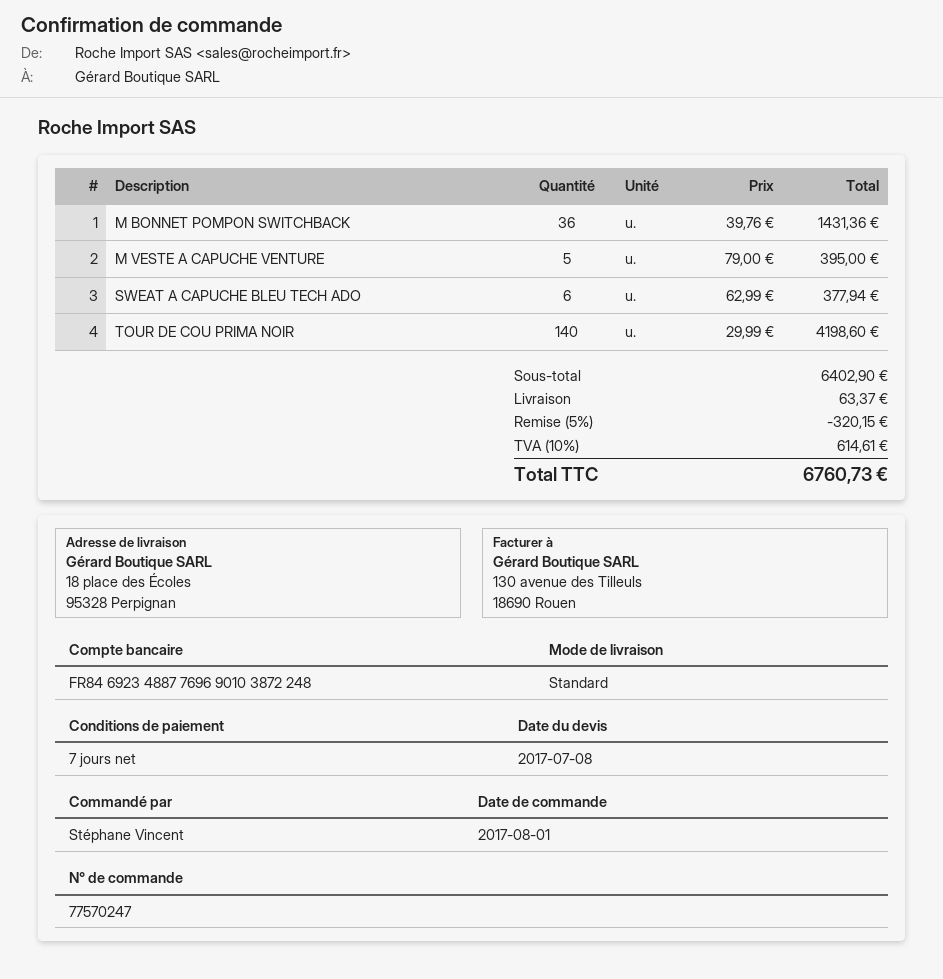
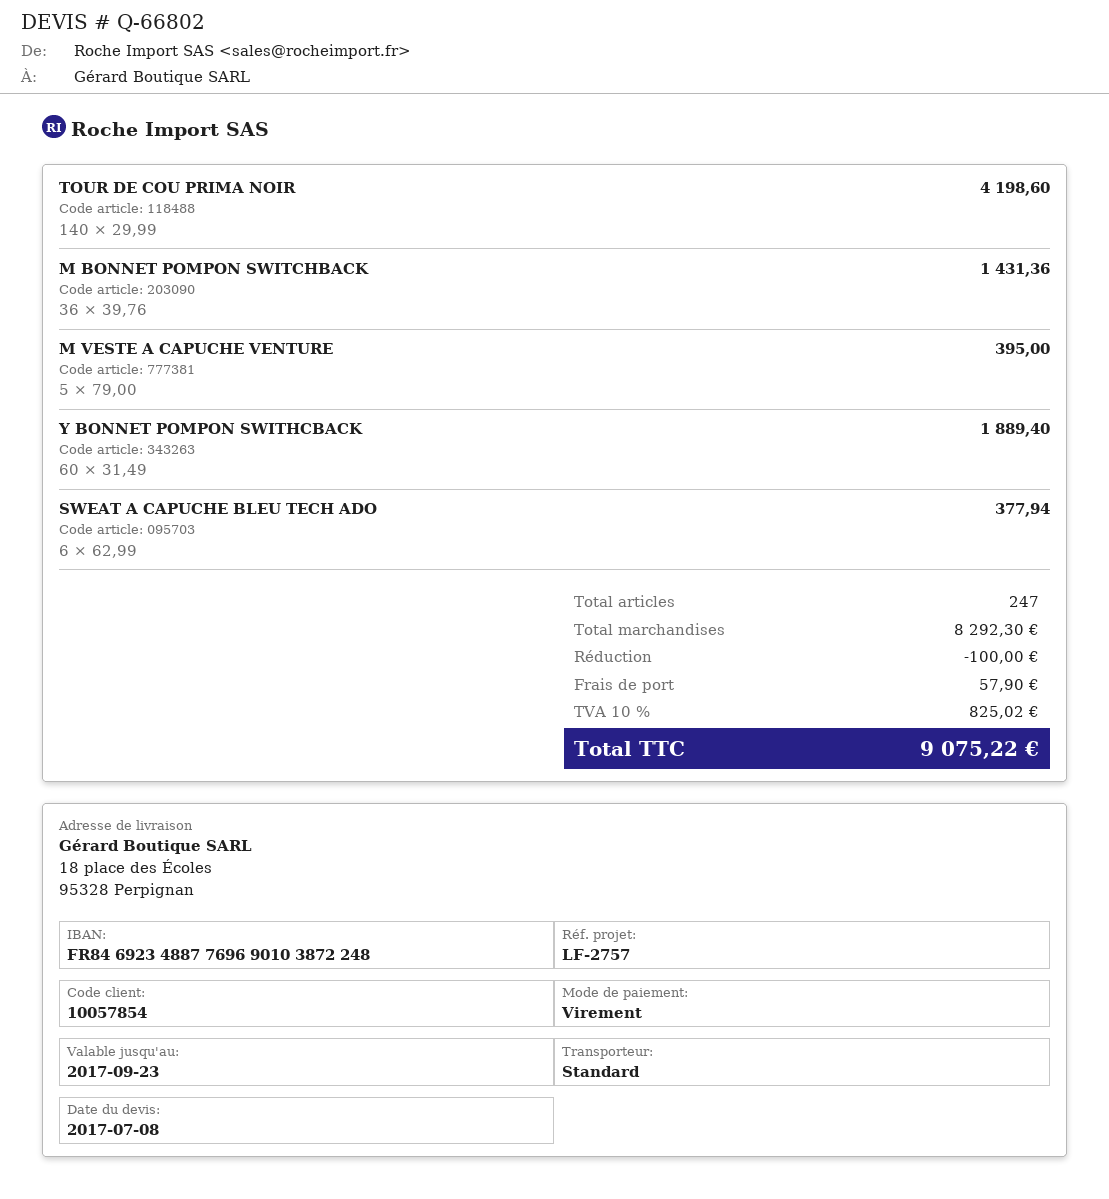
Y BONNET POMPON SWITHCBACK: none -> 60 x 31.49 = 1889.40
subtotal: 6402.90 -> 8292.30
discount: 320.15 -> 100.00
shipping: 63.37 -> 57.90
tax: 10% = 614.61 -> 10% = 825.02
total: 6760.73 -> 9075.22

